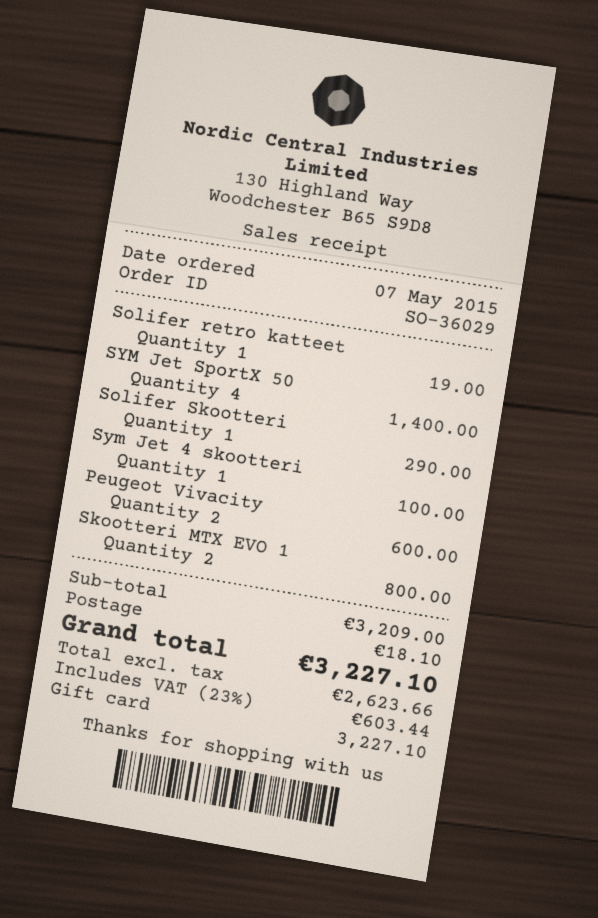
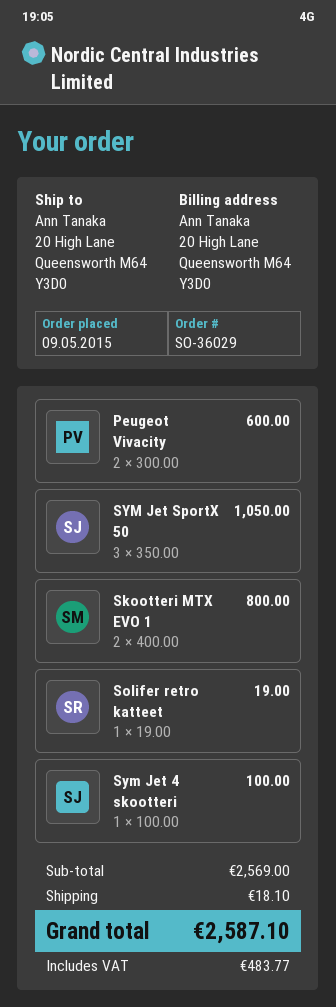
order date: 2015-05-07 -> 2015-05-09
SYM Jet SportX 50: 4 for 1400.00 -> 3 for 1050.00
Solifer Skootteri: 1 for 290.00 -> none
subtotal: 3209.00 -> 2569.00
tax: 603.44 -> 483.77
total: 3227.10 -> 2587.10

